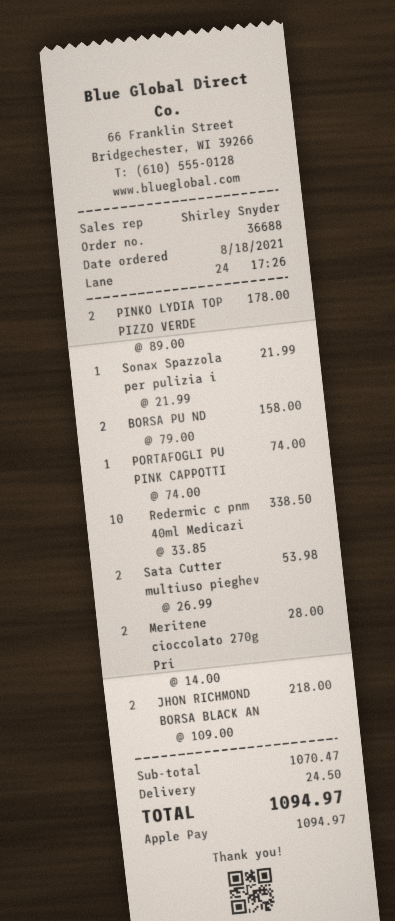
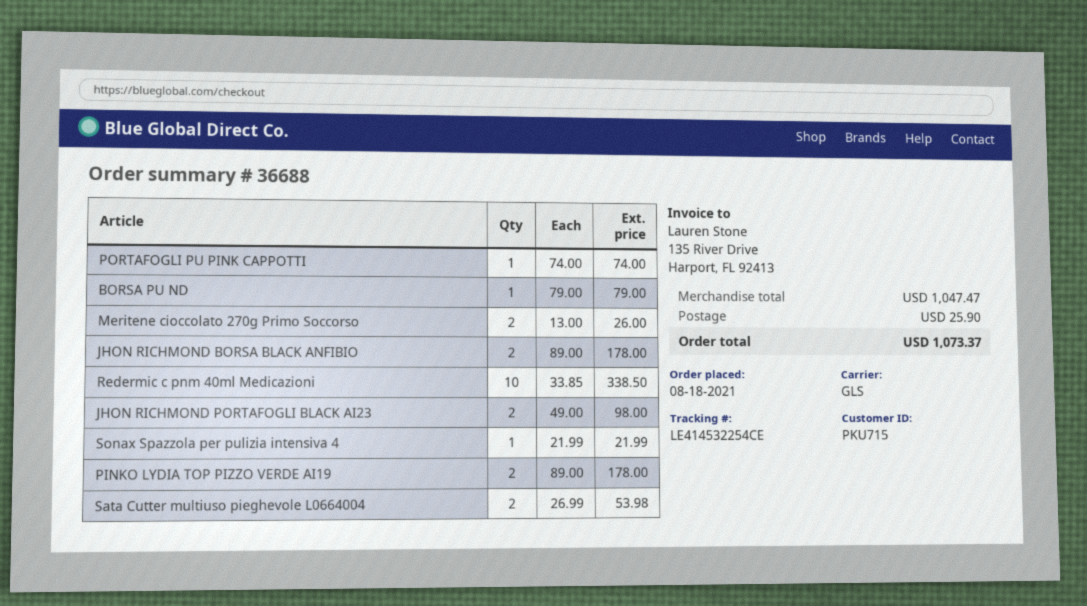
BORSA PU ND: 2 x 79.00 = 158.00 -> 1 x 79.00 = 79.00
Meritene cioccolato 270g Pri: 2 x 14.00 = 28.00 -> 2 x 13.00 = 26.00
JHON RICHMOND BORSA BLACK AN: 2 x 109.00 = 218.00 -> 2 x 89.00 = 178.00
JHON RICHMOND PORTAFOGLI BLACK AI23: none -> 2 x 49.00 = 98.00
subtotal: 1070.47 -> 1047.47
shipping: 24.50 -> 25.90
total: 1094.97 -> 1073.37

